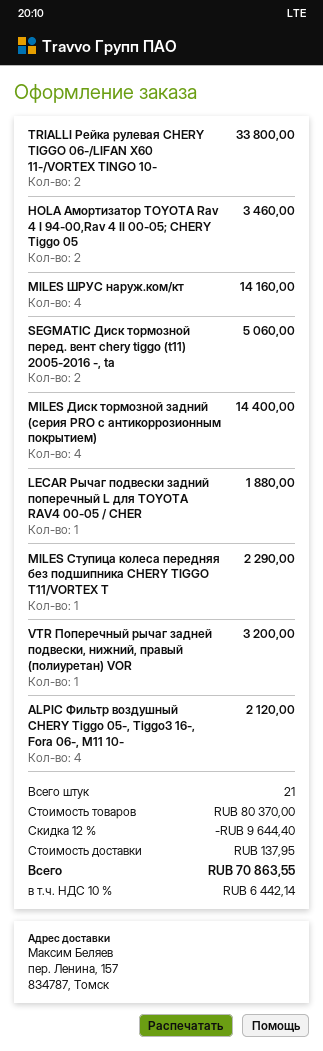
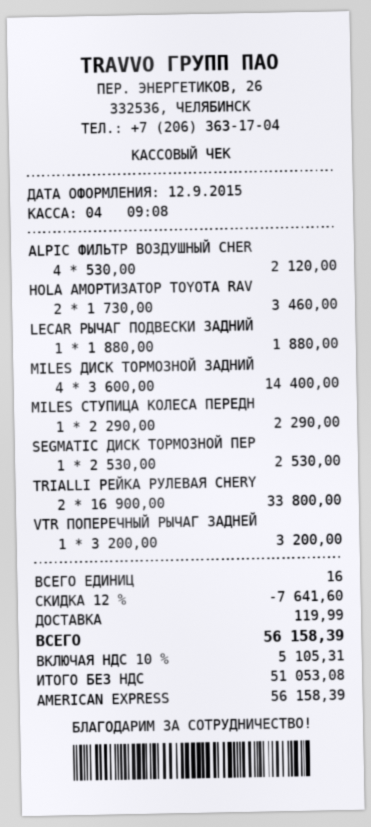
MILES ШРУС наруж.ком/кт: 4 for 14160.00 -> none
SEGMATIC Диск тормозной перед. вент chery tiggo (t11) 2005-2016 -, ta: 2 for 5060.00 -> 1 for 2530.00
total quantity: 21 -> 16
discount: 12% = 9644.40 -> 12% = 7641.60
shipping: 137.95 -> 119.99
tax: 10% = 6442.14 -> 10% = 5105.31
total: 70863.55 -> 56158.39

